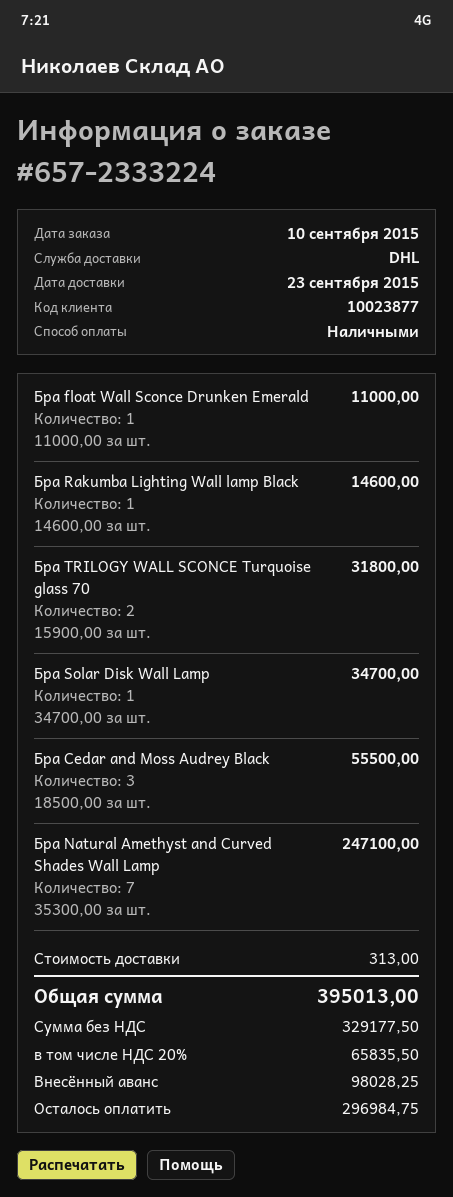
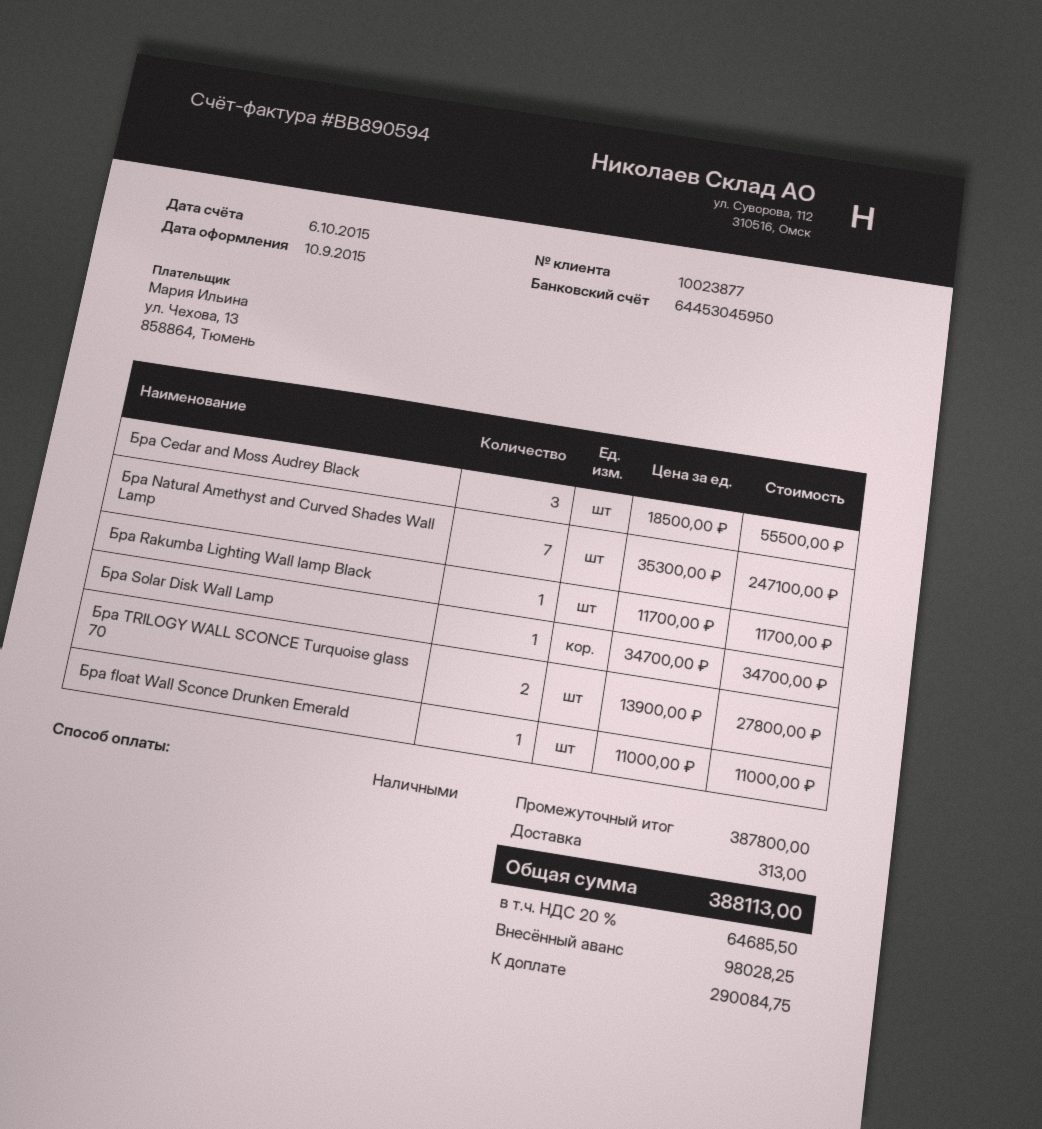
Бра Rakumba Lighting Wall lamp Black: 1 x 14600.00 = 14600.00 -> 1 x 11700.00 = 11700.00
Бра TRILOGY WALL SCONCE Turquoise glass 70: 2 x 15900.00 = 31800.00 -> 2 x 13900.00 = 27800.00
tax: 20% = 65835.50 -> 20% = 64685.50
total: 395013.00 -> 388113.00
balance: 296984.75 -> 290084.75

